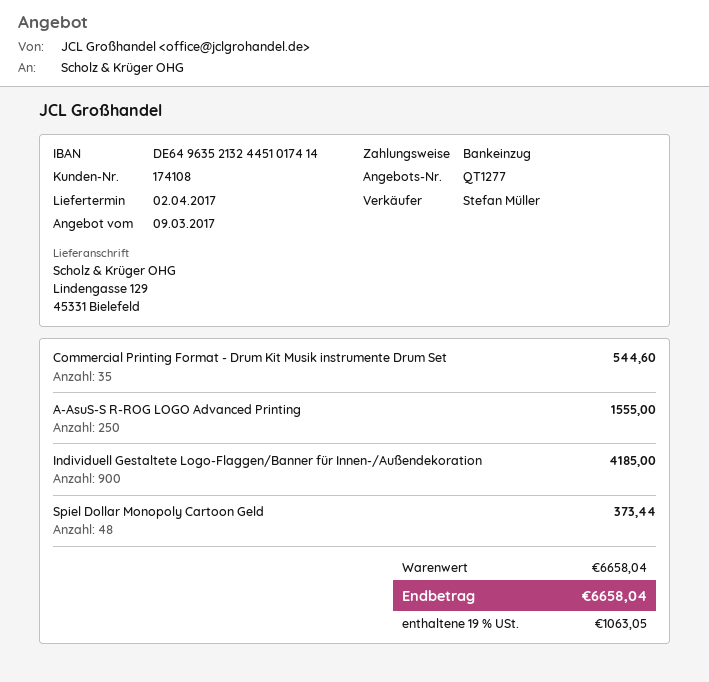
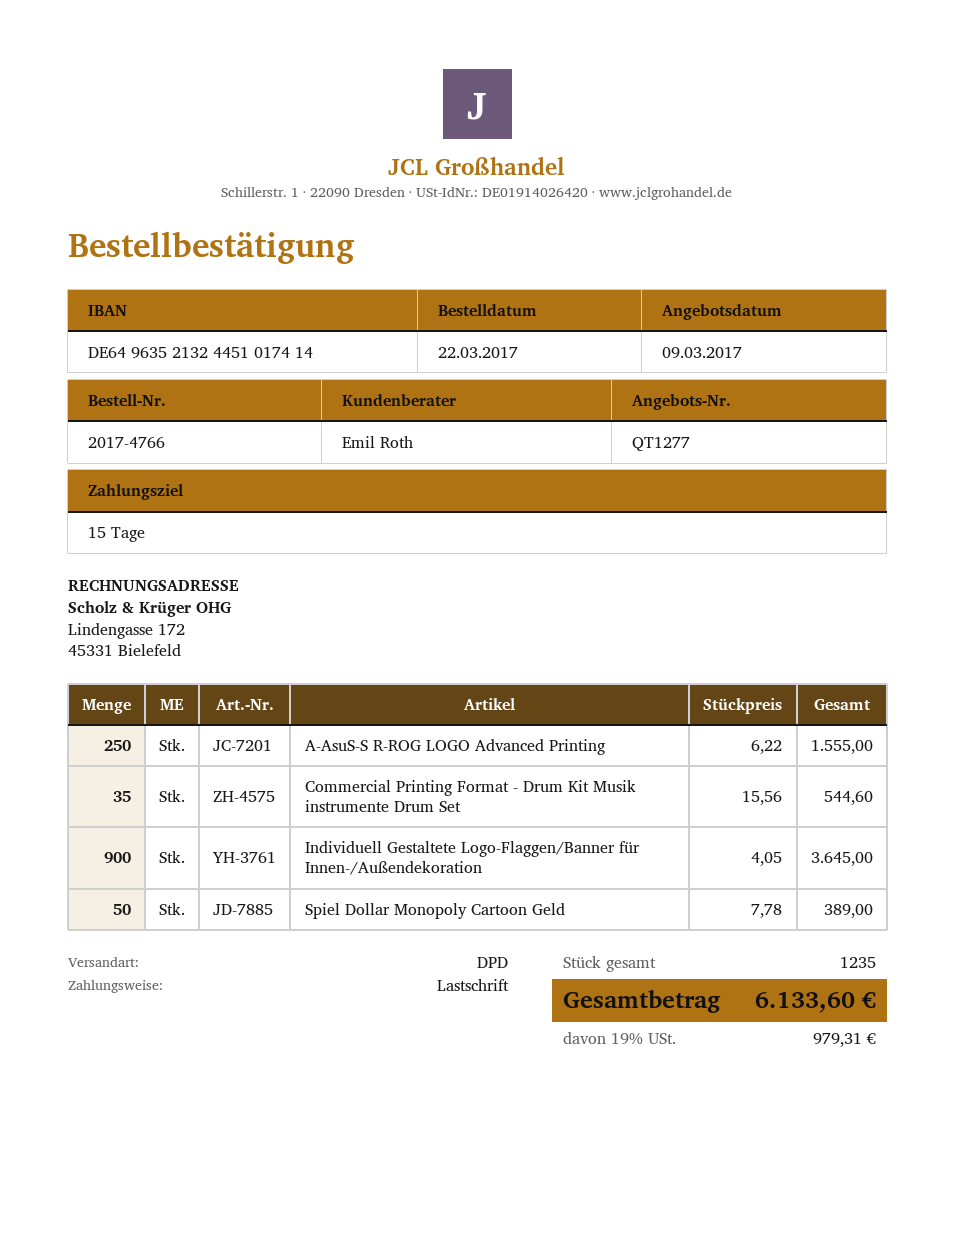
sales rep: Stefan Müller -> Emil Roth
Individuell Gestaltete Logo-Flaggen/Banner für Innen-/Außendekoration: 900 for 4185.00 -> 900 for 3645.00
Spiel Dollar Monopoly Cartoon Geld: 48 for 373.44 -> 50 for 389.00
tax: 19% = 1063.05 -> 19% = 979.31
total: 6658.04 -> 6133.60

